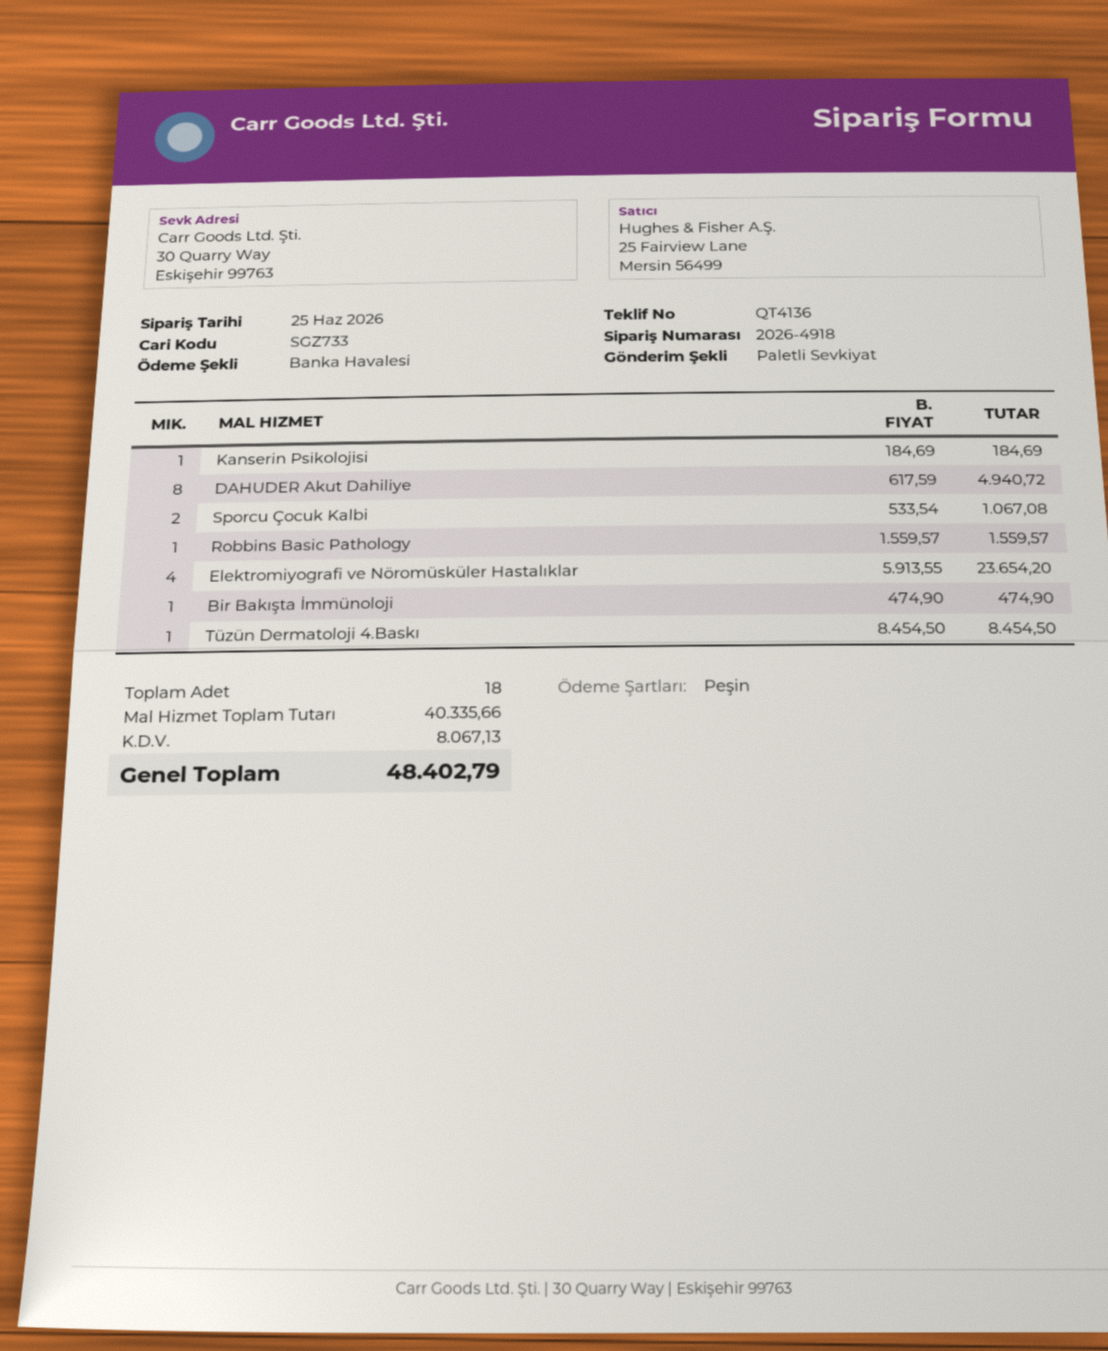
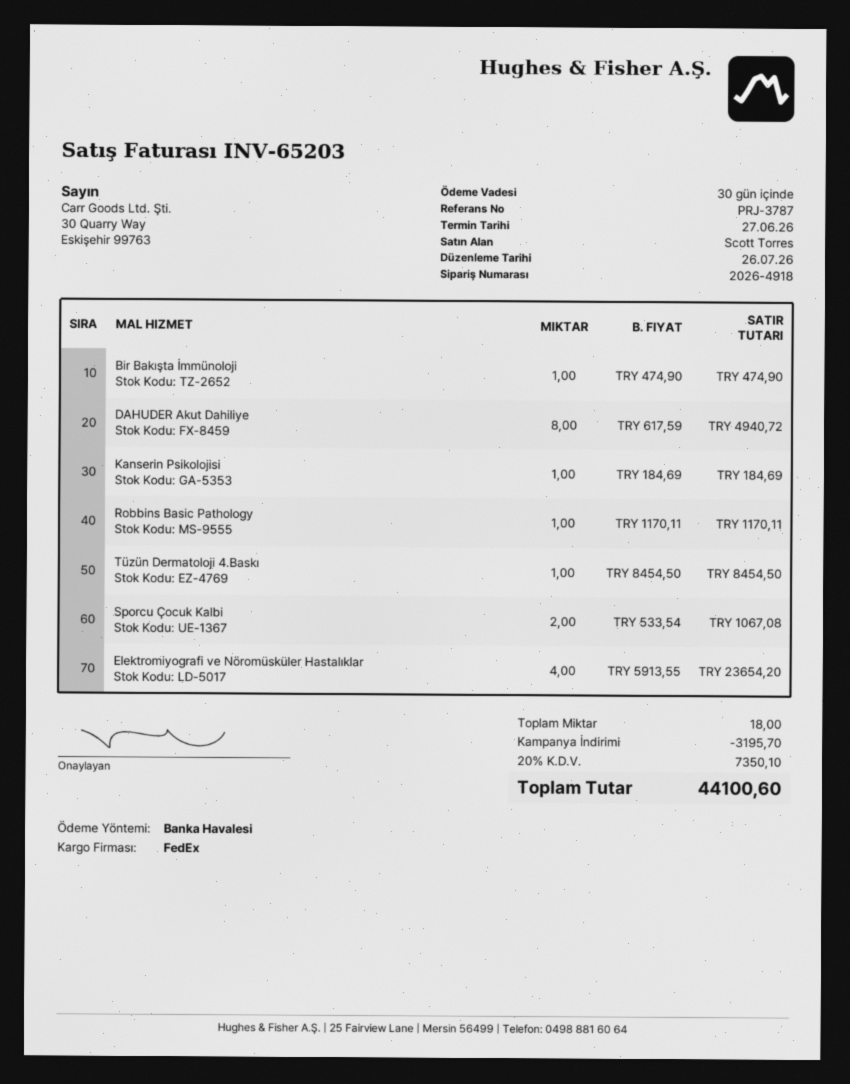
payment terms: on receipt -> 30 days
shipping method: pallet freight -> FedEx
Robbins Basic Pathology: 1 x 1559.57 = 1559.57 -> 1 x 1170.11 = 1170.11
discount: none -> 3195.70
tax: 8067.13 -> 7350.10
total: 48402.79 -> 44100.60

